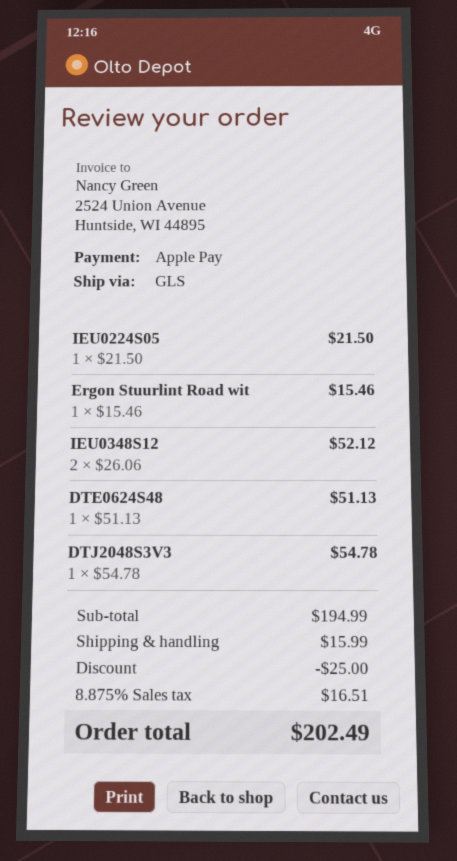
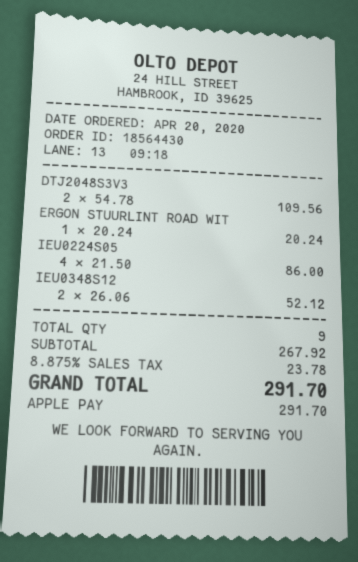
IEU0224S05: 1 x 21.50 = 21.50 -> 4 x 21.50 = 86.00
Ergon Stuurlint Road wit: 1 x 15.46 = 15.46 -> 1 x 20.24 = 20.24
DTE0624S48: 1 x 51.13 = 51.13 -> none
DTJ2048S3V3: 1 x 54.78 = 54.78 -> 2 x 54.78 = 109.56
subtotal: 194.99 -> 267.92
discount: 25.00 -> none
shipping: 15.99 -> none
tax: 8.875% = 16.51 -> 8.875% = 23.78
total: 202.49 -> 291.70

